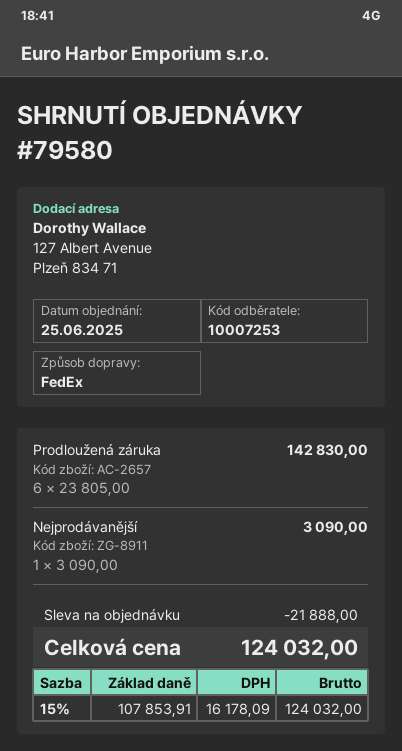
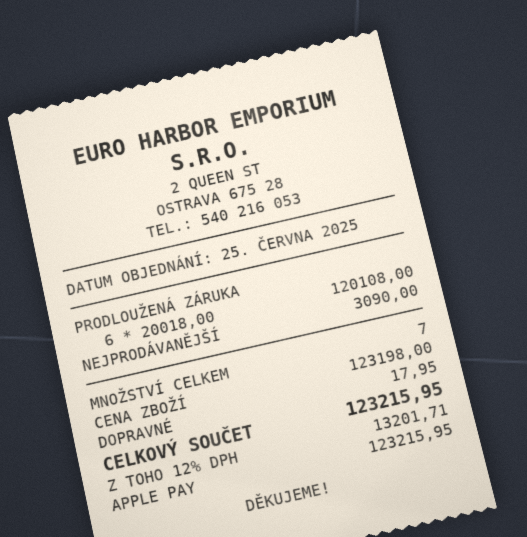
Prodloužená záruka: 6 x 23805.00 = 142830.00 -> 6 x 20018.00 = 120108.00
discount: 21888.00 -> none
shipping: none -> 17.95
tax: 15% = 16178.09 -> 12% = 13201.71
total: 124032.00 -> 123215.95

